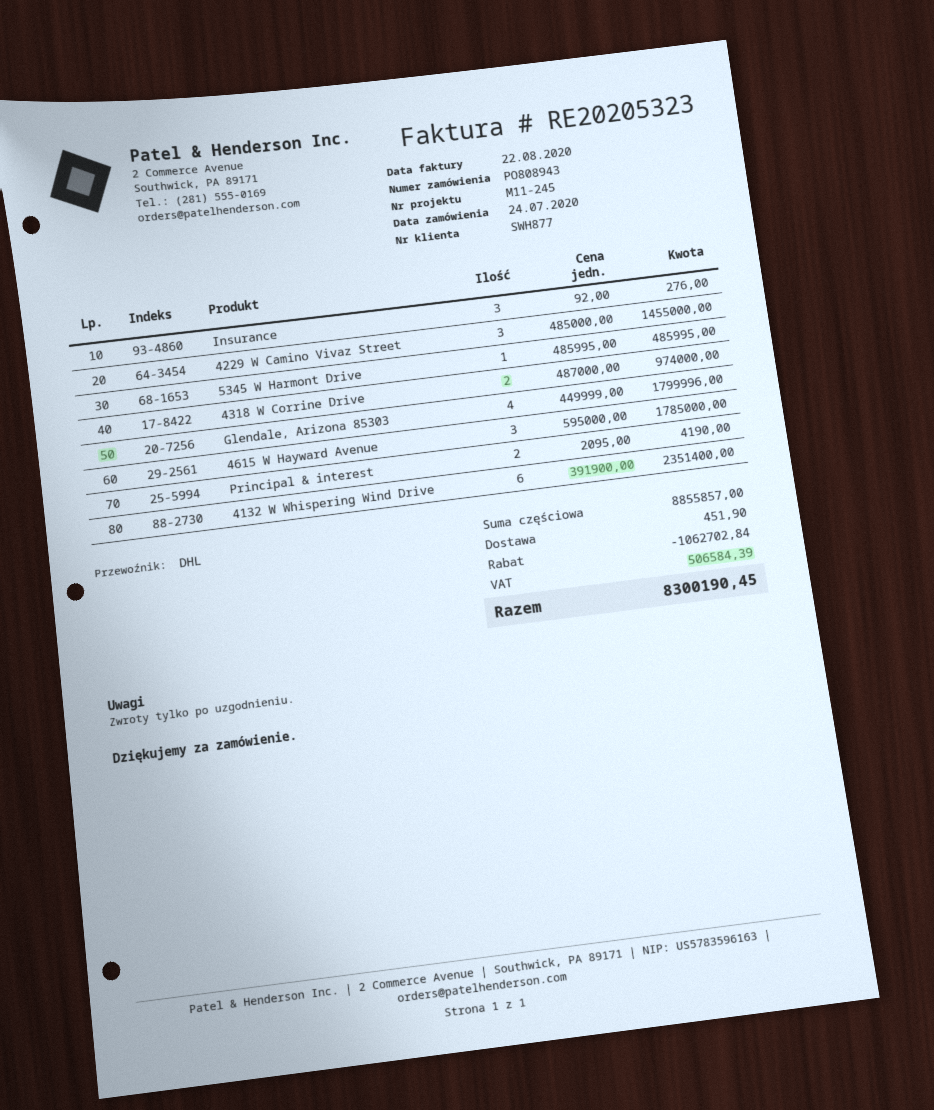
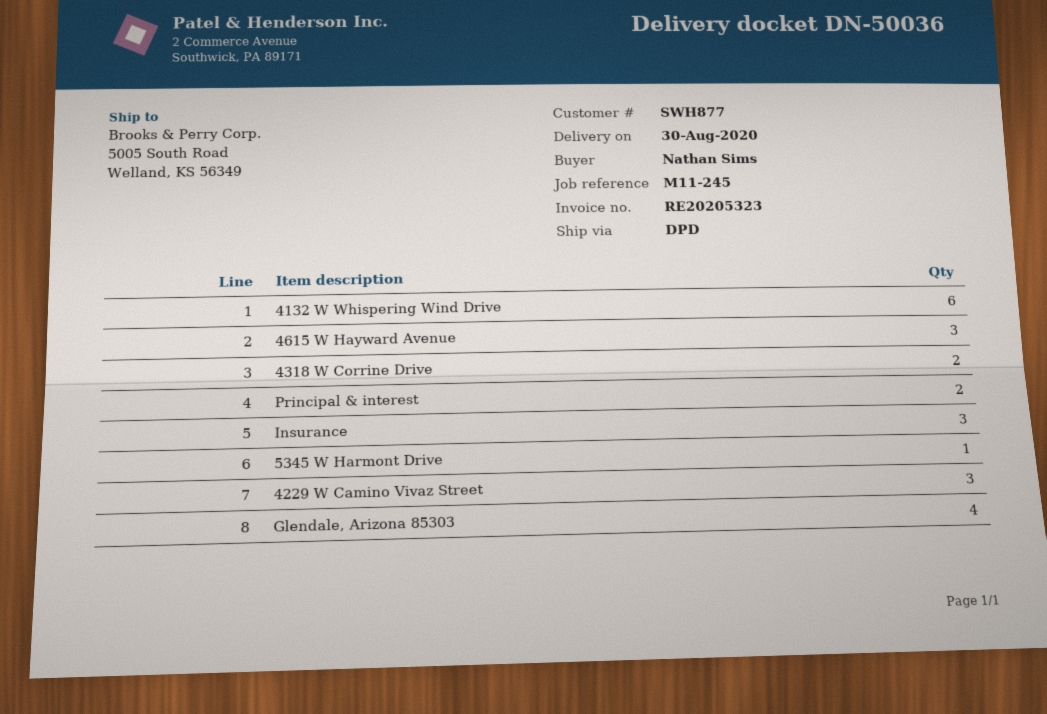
shipping method: DHL -> DPD

